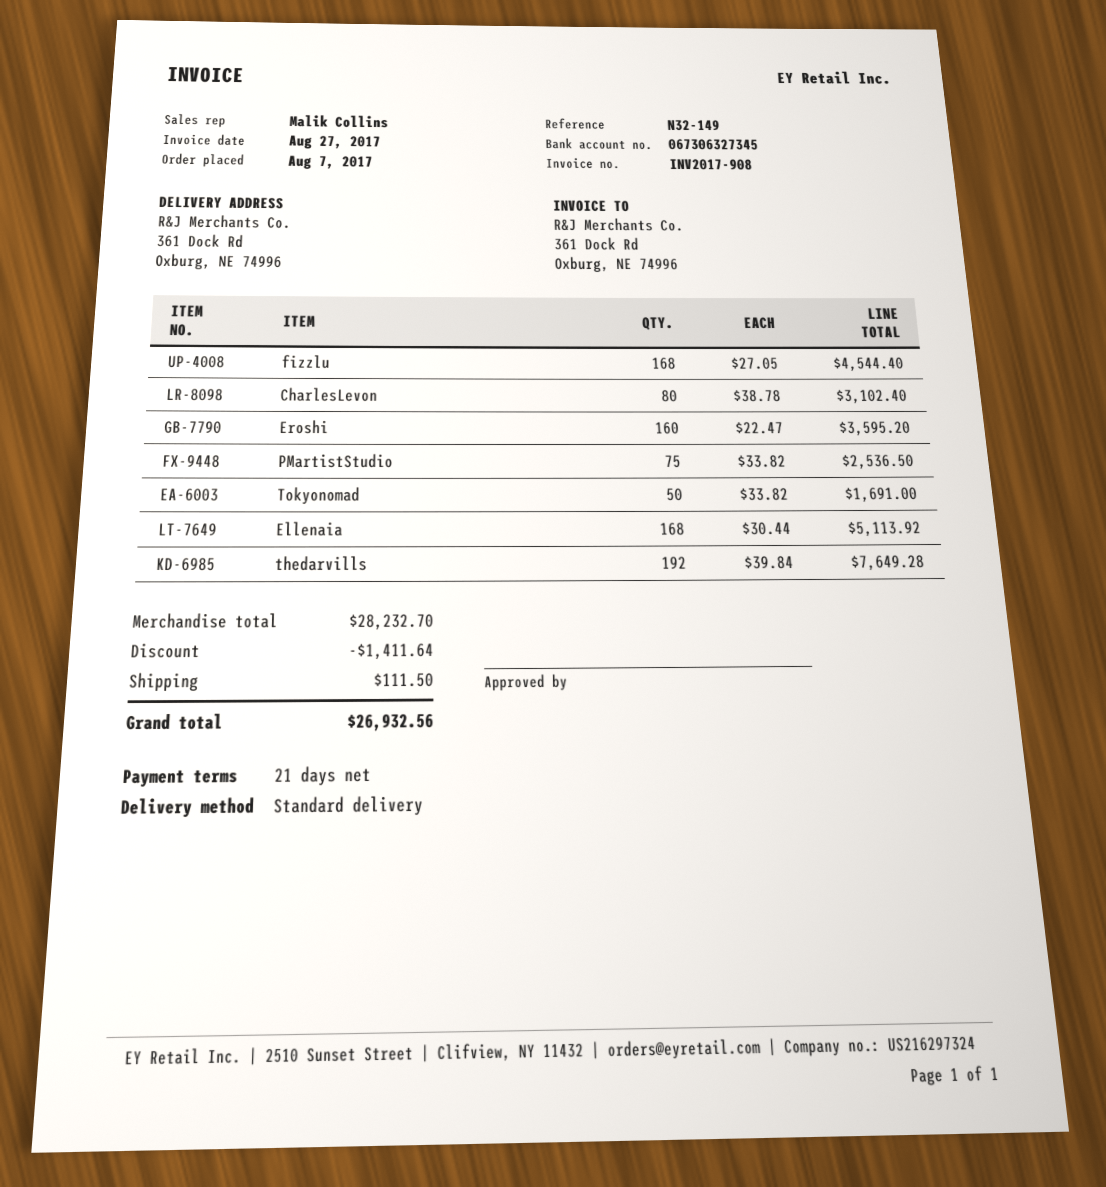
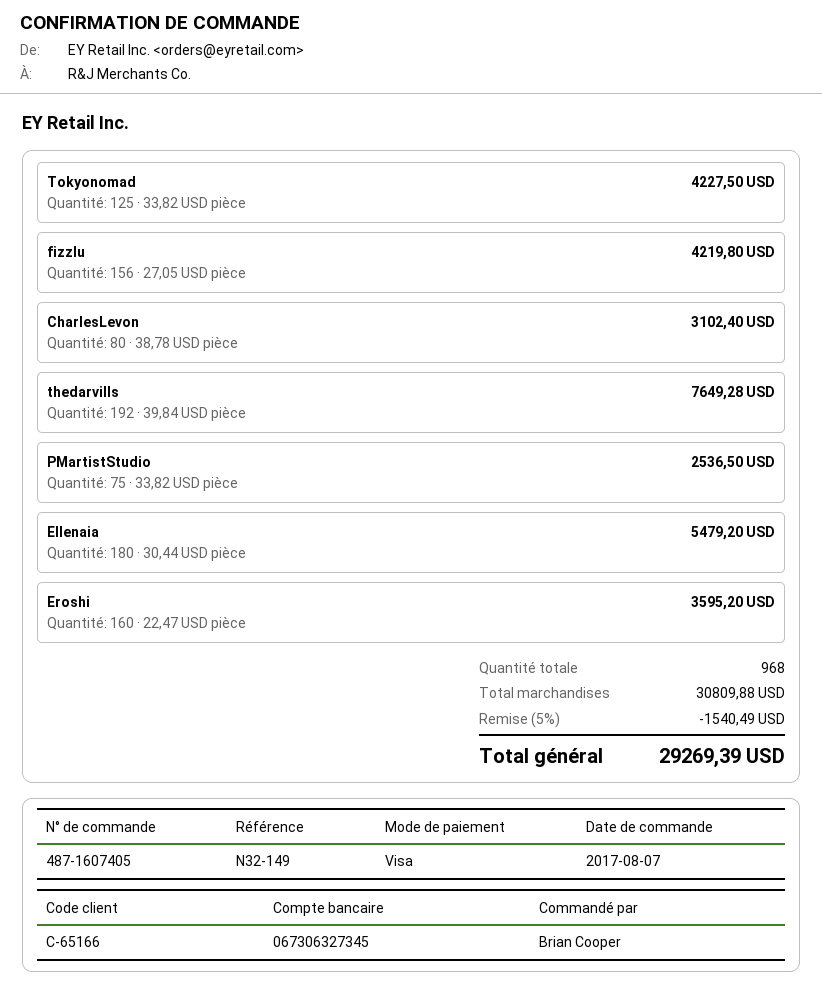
fizzlu: 168 x 27.05 = 4544.40 -> 156 x 27.05 = 4219.80
Tokyonomad: 50 x 33.82 = 1691.00 -> 125 x 33.82 = 4227.50
Ellenaia: 168 x 30.44 = 5113.92 -> 180 x 30.44 = 5479.20
subtotal: 28232.70 -> 30809.88
discount: 1411.64 -> 1540.49
shipping: 111.50 -> none
total: 26932.56 -> 29269.39

